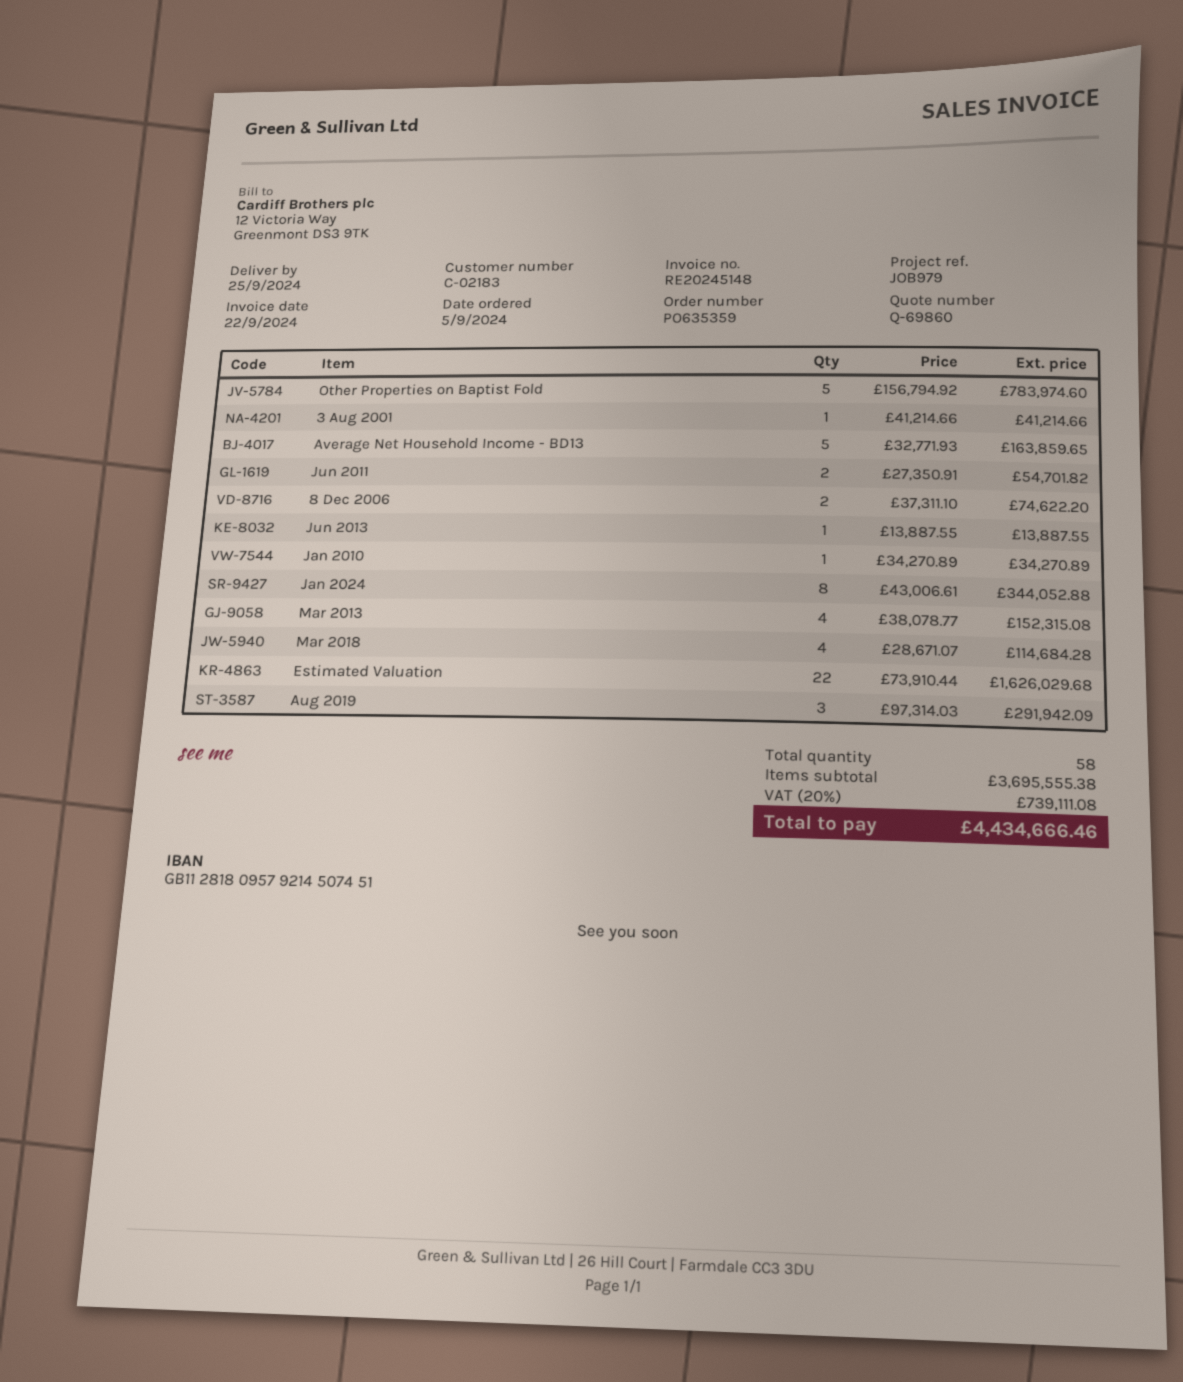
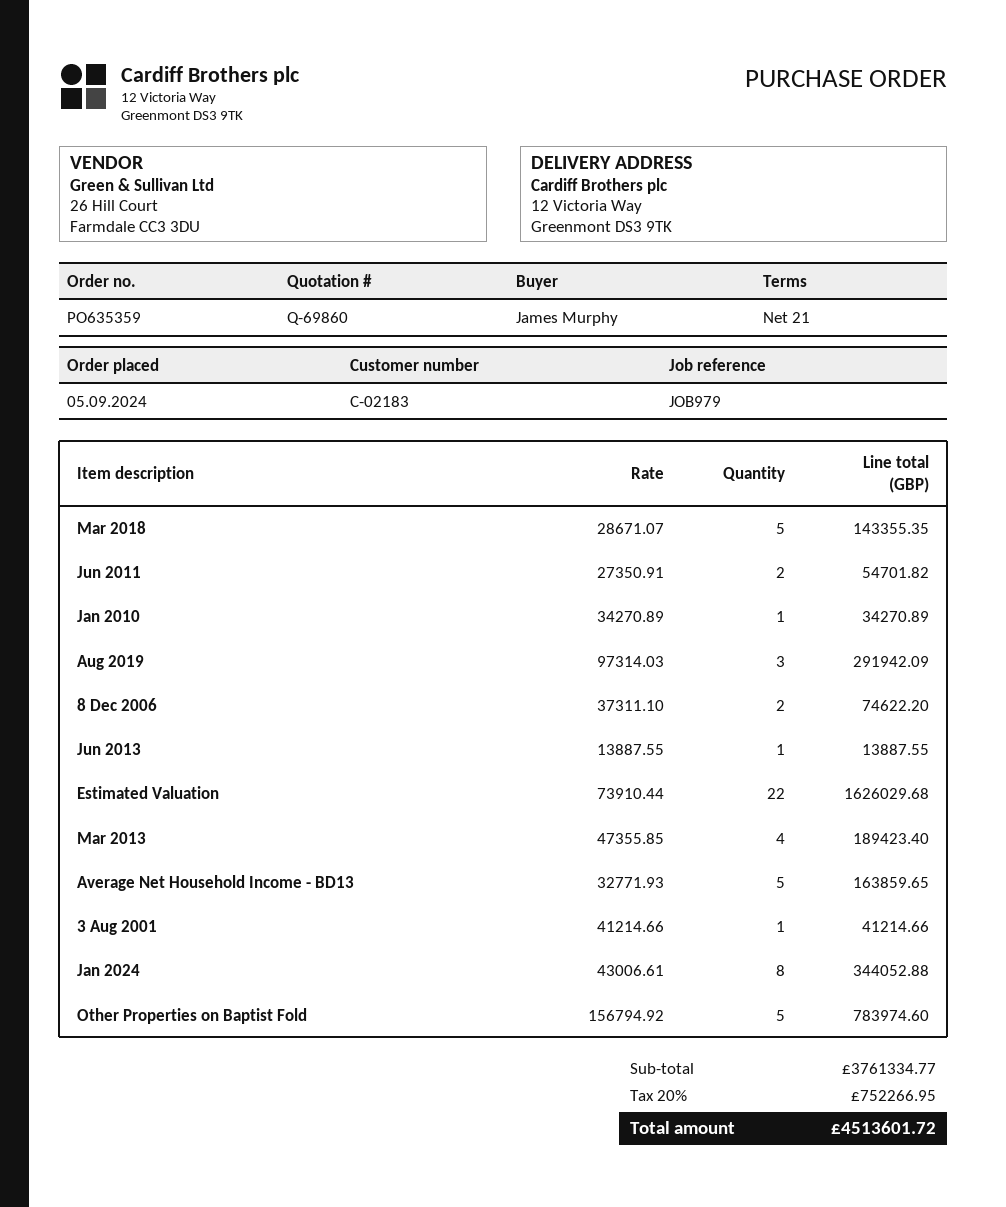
Mar 2013: 4 x 38078.77 = 152315.08 -> 4 x 47355.85 = 189423.40
Mar 2018: 4 x 28671.07 = 114684.28 -> 5 x 28671.07 = 143355.35
subtotal: 3695555.38 -> 3761334.77
tax: 20% = 739111.08 -> 20% = 752266.95
total: 4434666.46 -> 4513601.72

